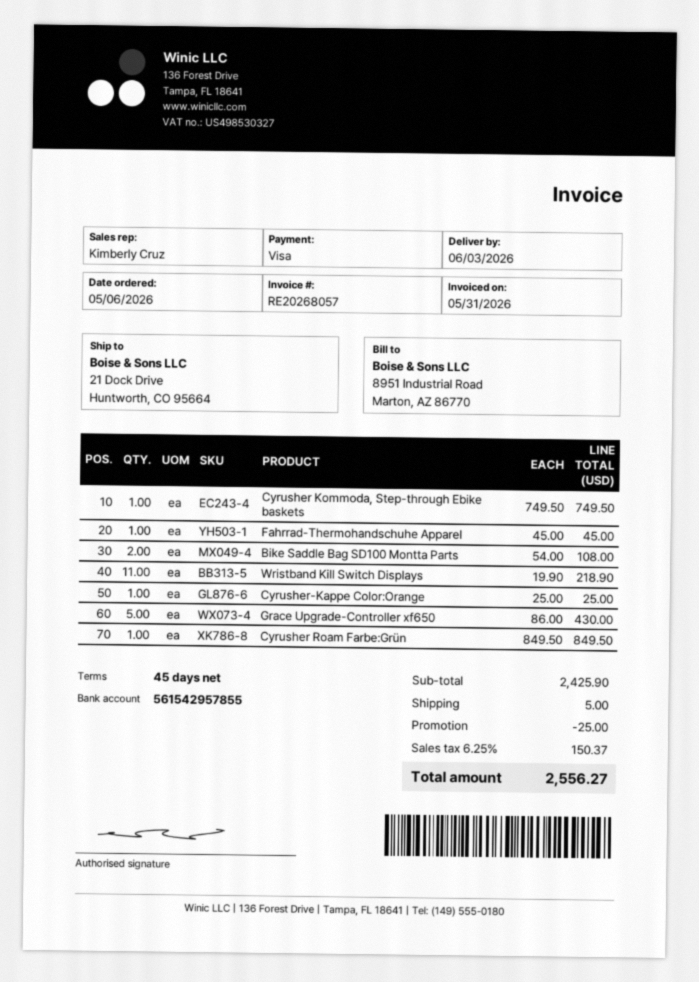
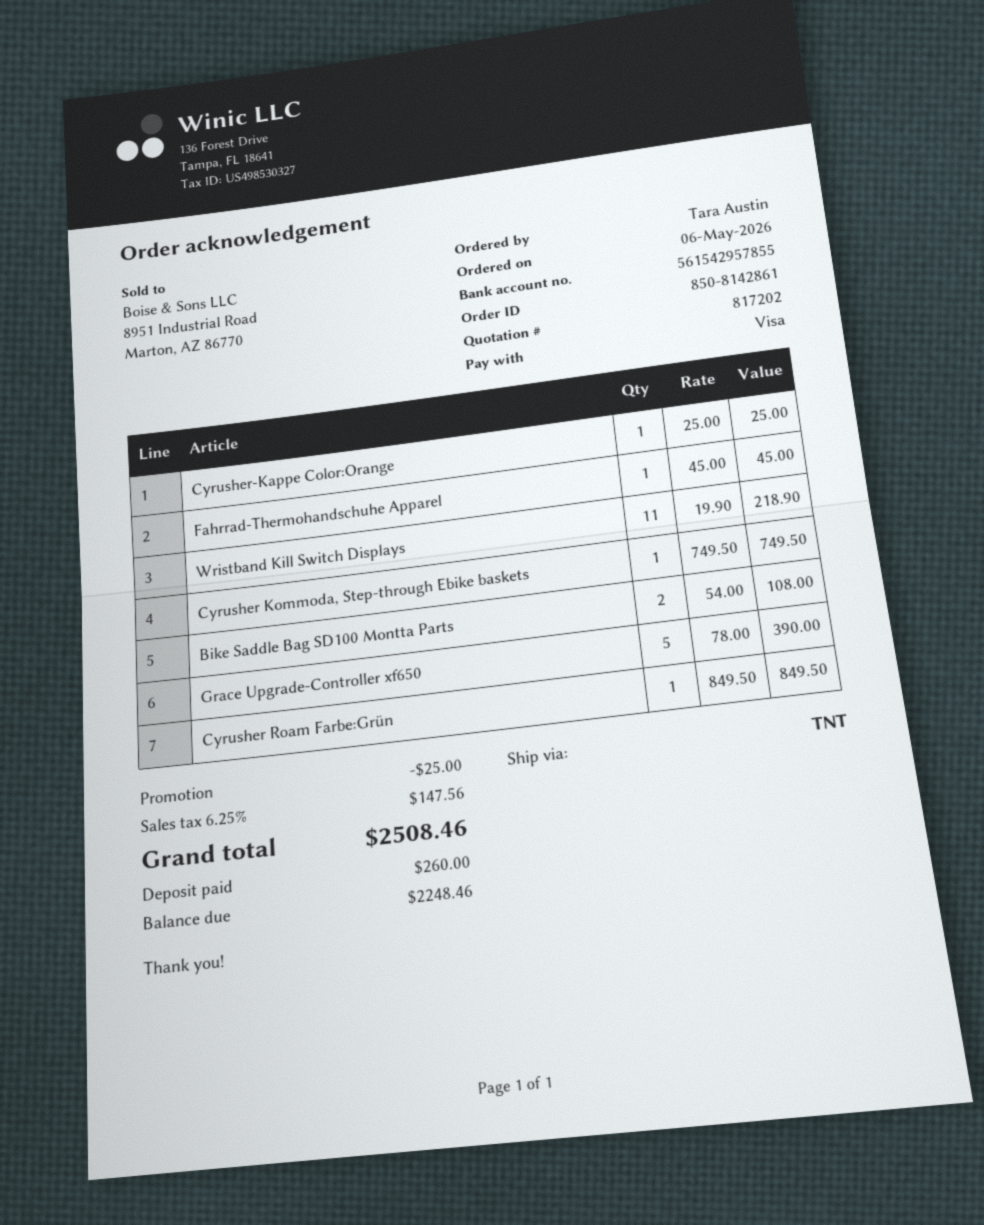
Grace Upgrade-Controller xf650: 5 x 86.00 = 430.00 -> 5 x 78.00 = 390.00
shipping: 5.00 -> none
tax: 6.25% = 150.37 -> 6.25% = 147.56
total: 2556.27 -> 2508.46

